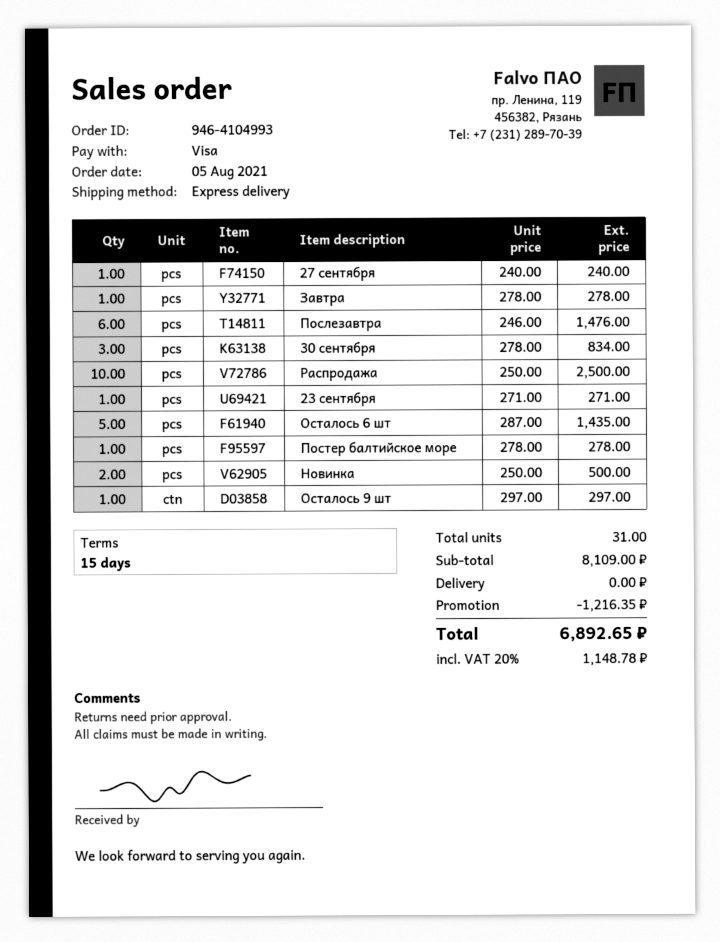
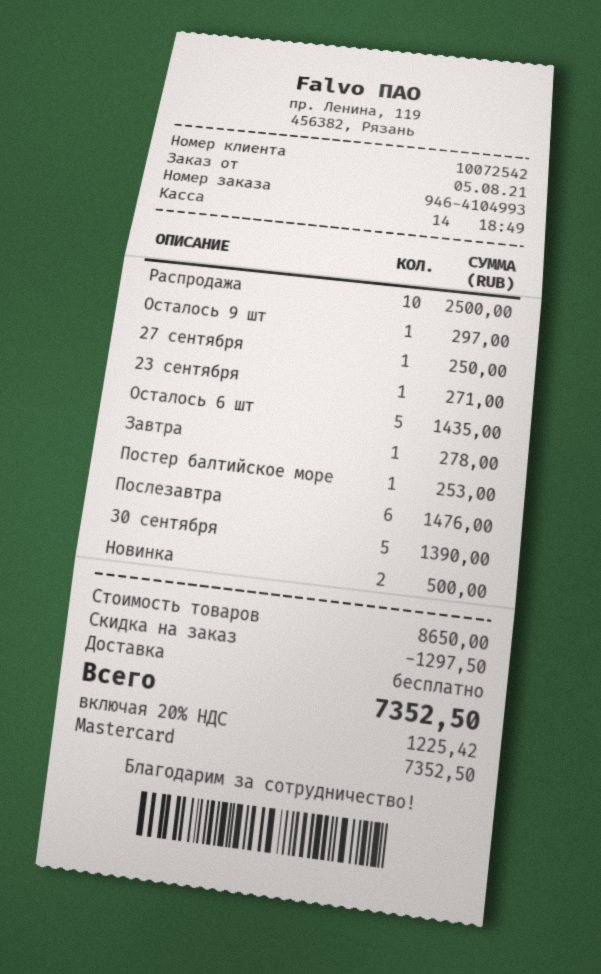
payment method: Visa -> Mastercard
27 сентября: 1 for 240.00 -> 1 for 250.00
30 сентября: 3 for 834.00 -> 5 for 1390.00
Постер балтийское море: 1 for 278.00 -> 1 for 253.00
subtotal: 8109.00 -> 8650.00
discount: 1216.35 -> 1297.50
tax: 20% = 1148.78 -> 20% = 1225.42
total: 6892.65 -> 7352.50

